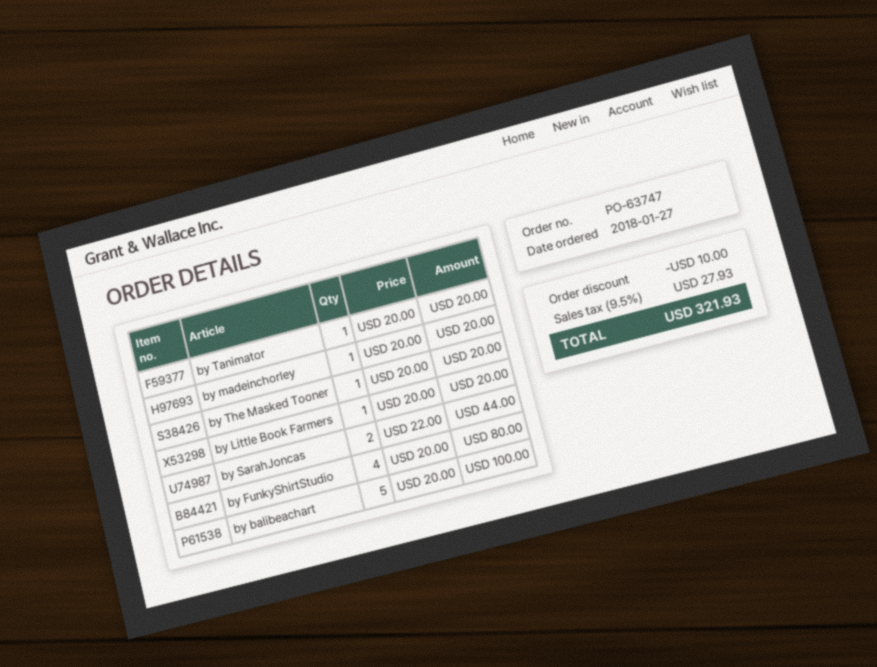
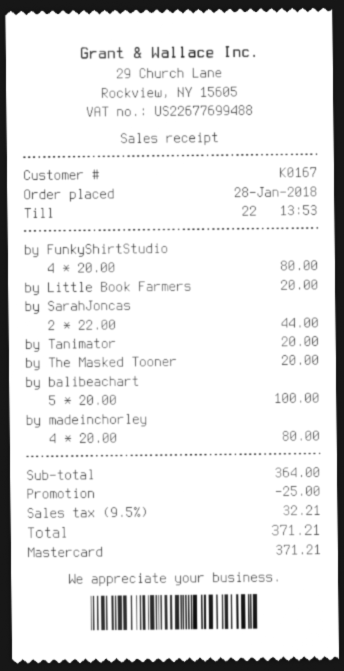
order date: 2018-01-27 -> 2018-01-28
by madeinchorley: 1 x 20.00 = 20.00 -> 4 x 20.00 = 80.00
discount: 10.00 -> 25.00
tax: 9.5% = 27.93 -> 9.5% = 32.21
total: 321.93 -> 371.21

